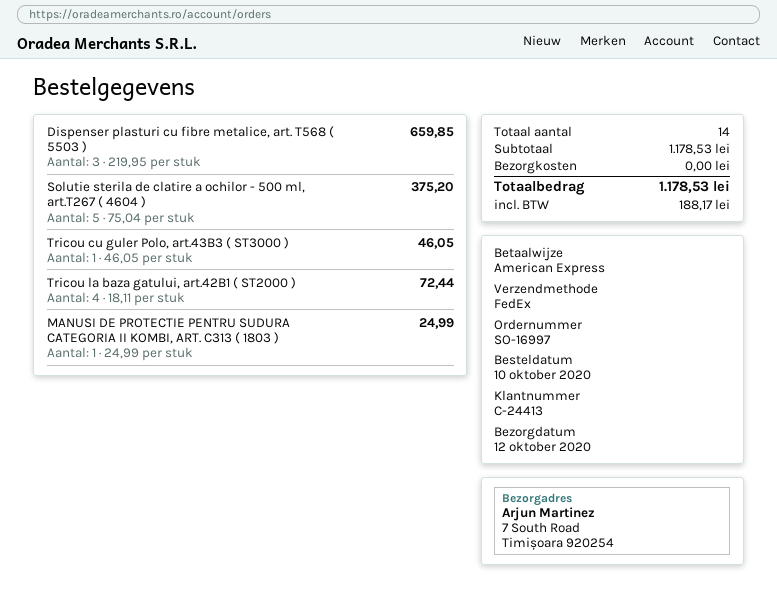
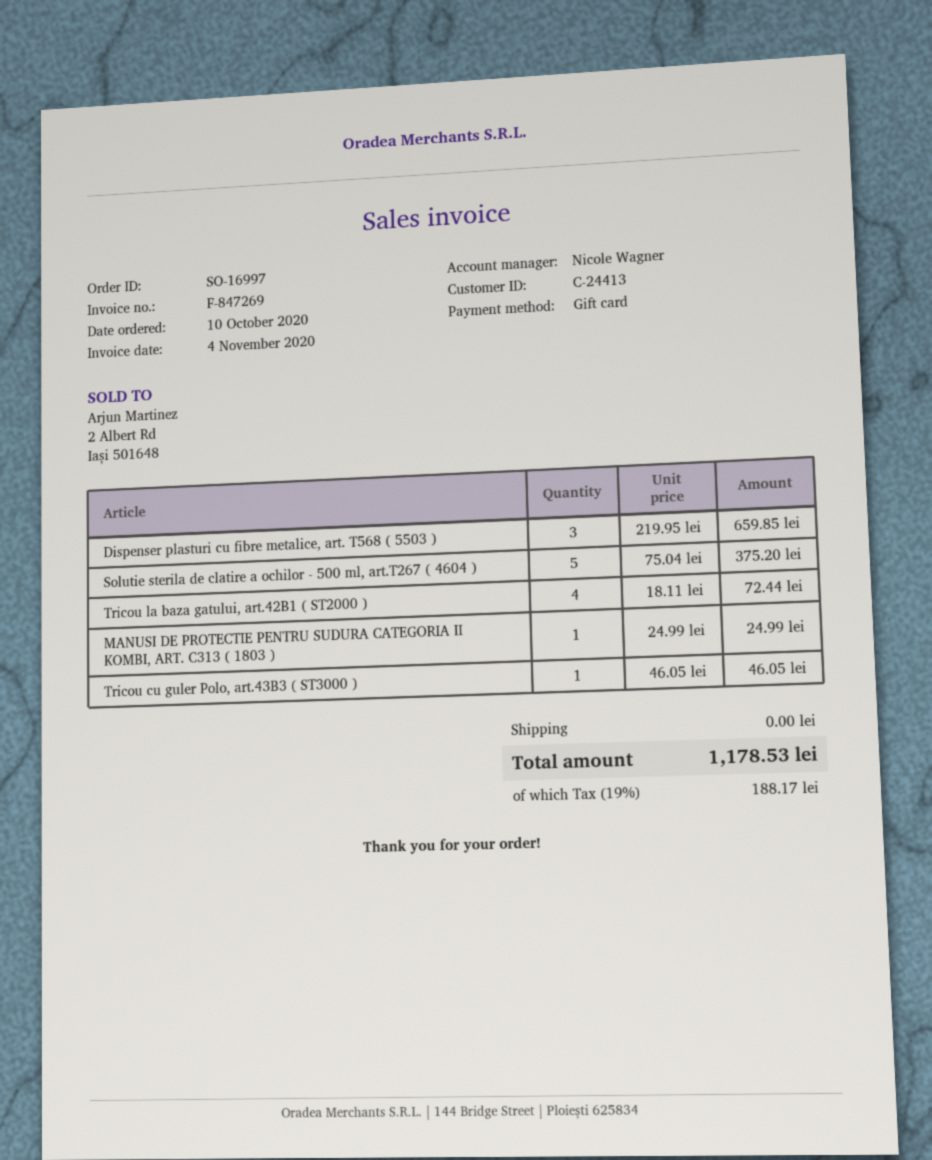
payment method: American Express -> gift card

